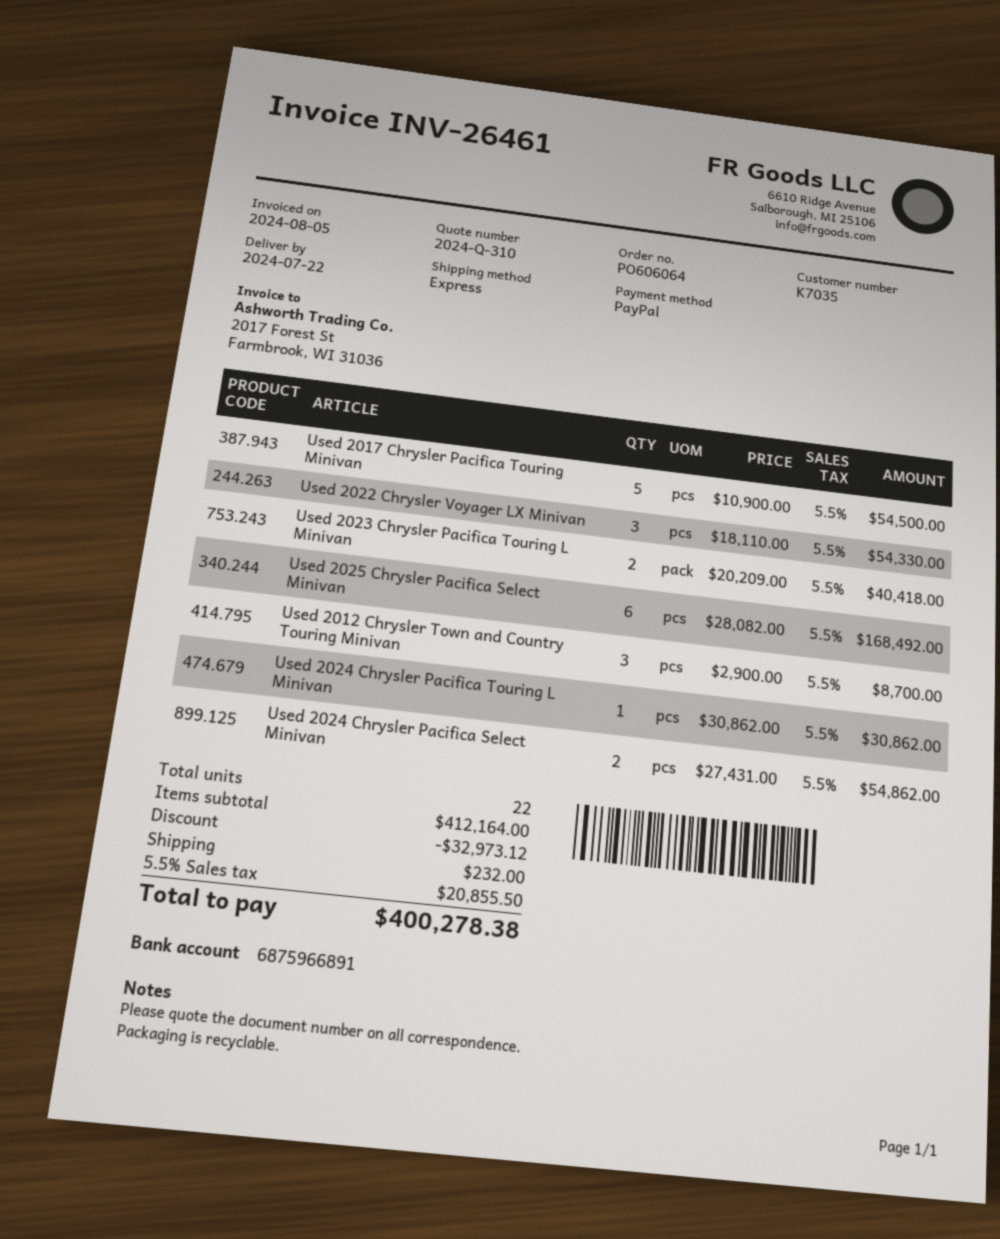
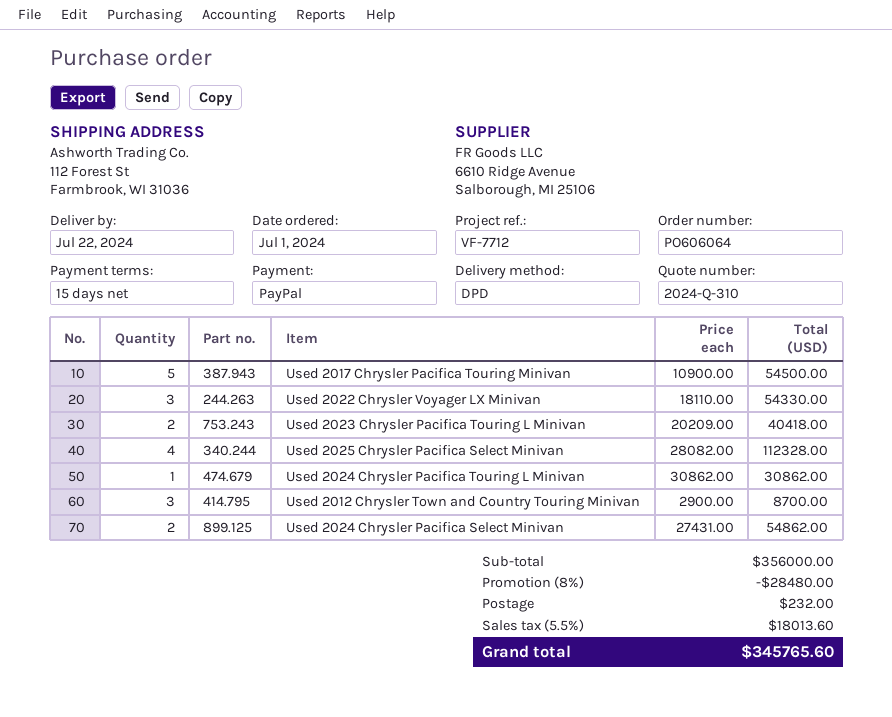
shipping method: express -> DPD
Used 2025 Chrysler Pacifica Select Minivan: 6 x 28082.00 = 168492.00 -> 4 x 28082.00 = 112328.00
subtotal: 412164.00 -> 356000.00
discount: 32973.12 -> 28480.00
tax: 5.5% = 20855.50 -> 5.5% = 18013.60
total: 400278.38 -> 345765.60

